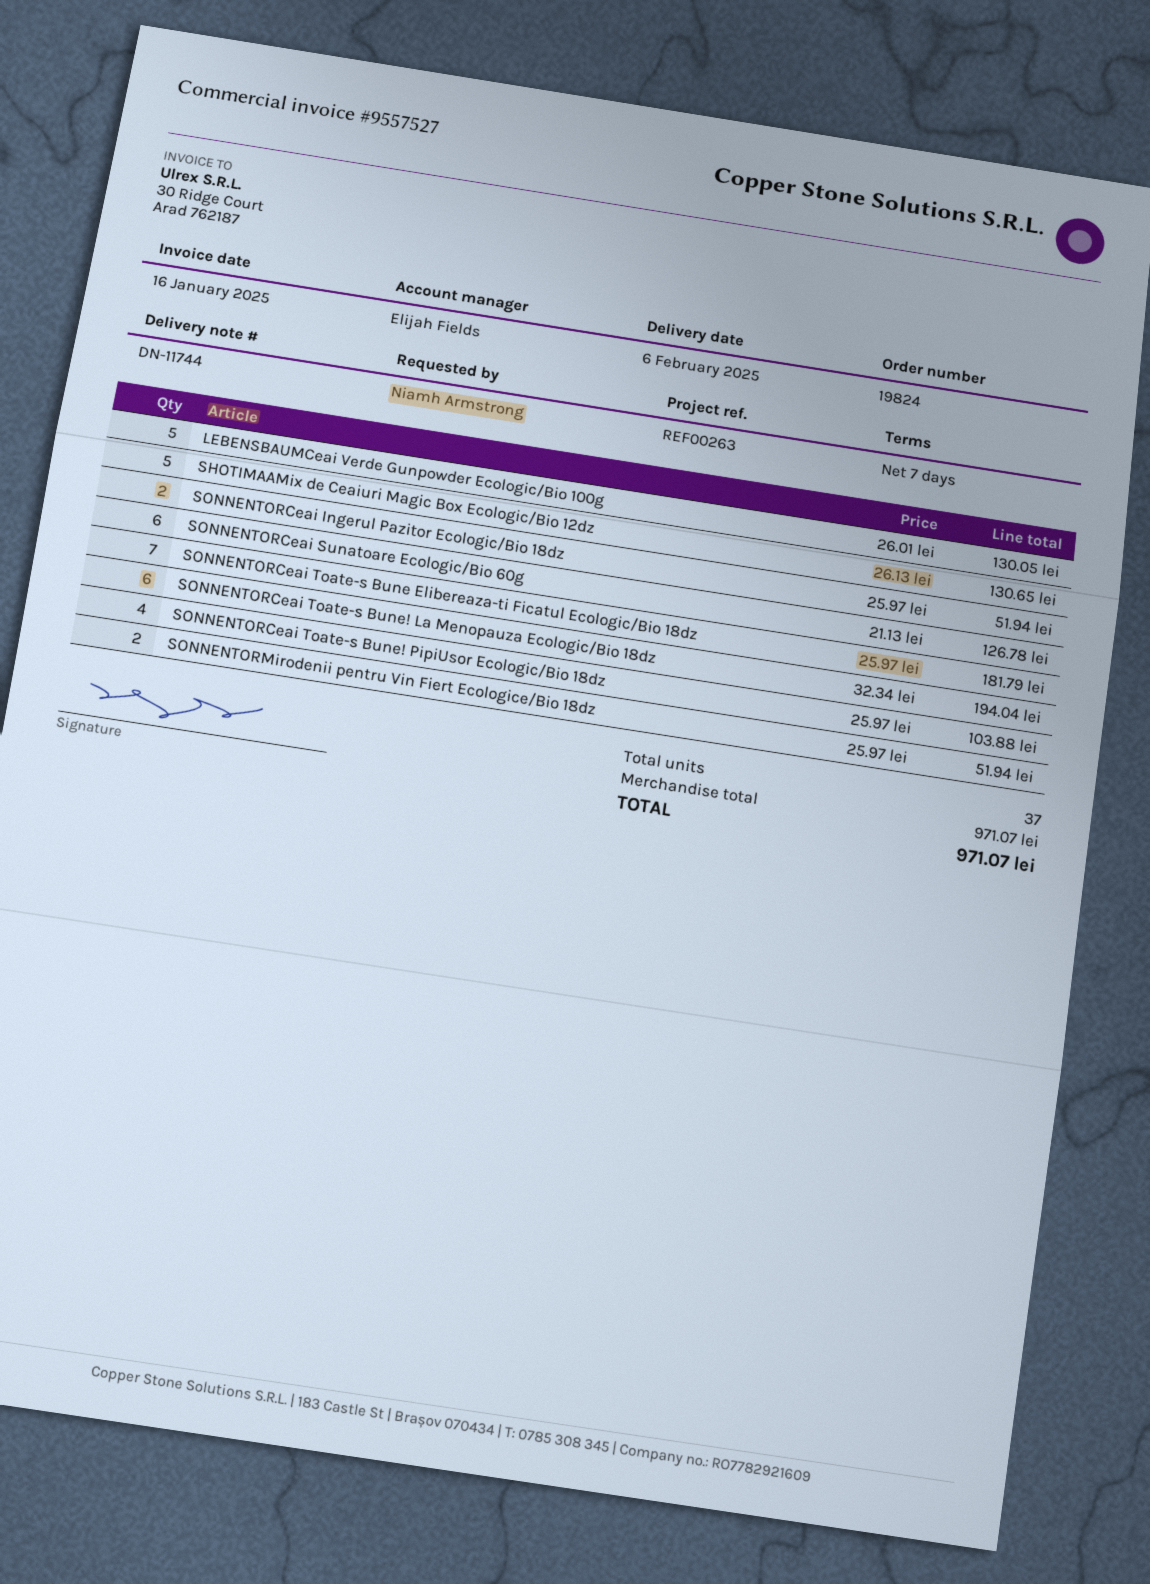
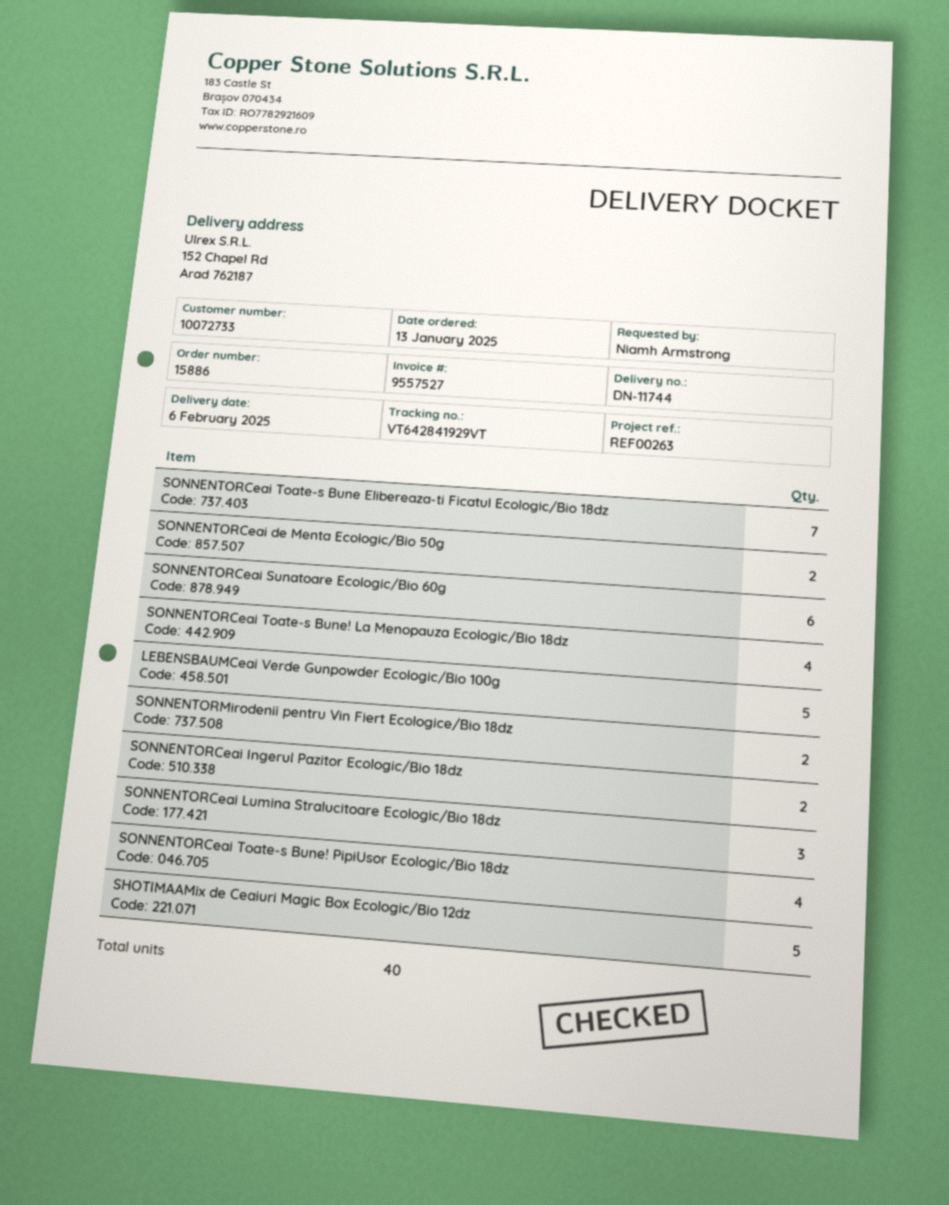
order number: 19824 -> 15886
SONNENTORCeai Toate-s Bune! La Menopauza Ecologic/Bio 18dz: 6 -> 4
SONNENTORCeai de Menta Ecologic/Bio 50g: none -> 2
SONNENTORCeai Lumina Stralucitoare Ecologic/Bio 18dz: none -> 3
total quantity: 37 -> 40

